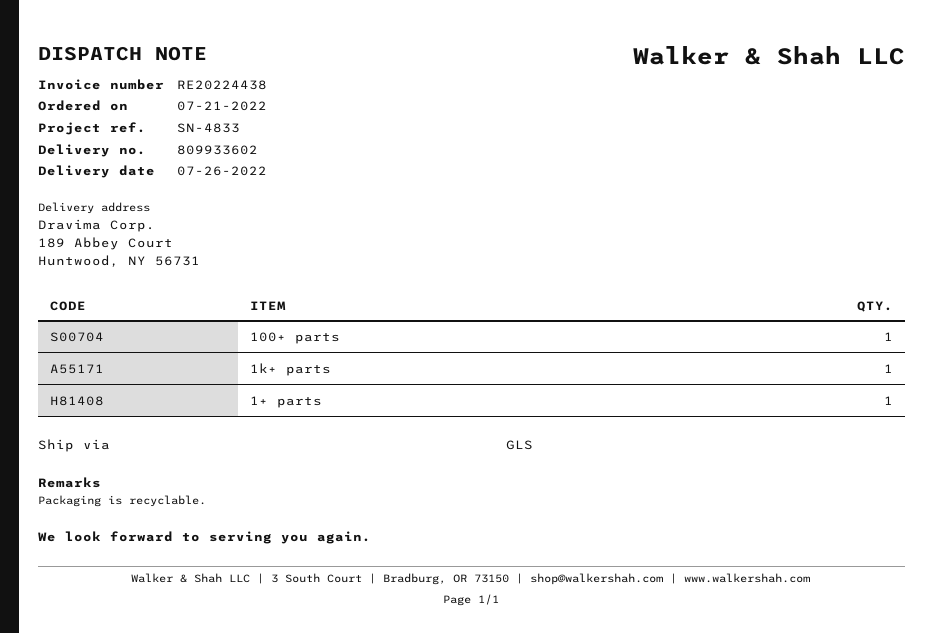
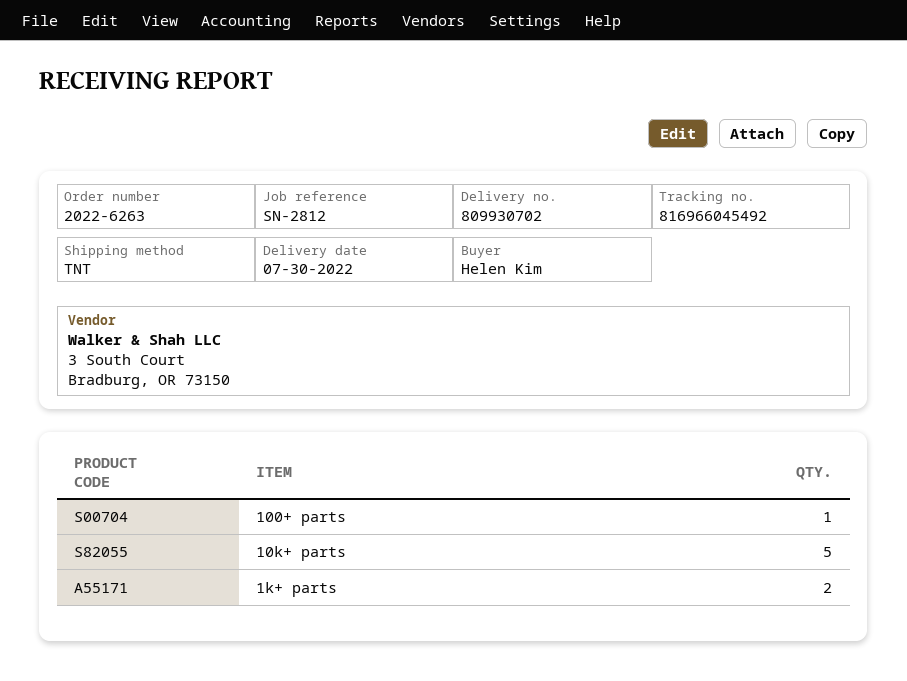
delivery note number: 809933602 -> 809930702
delivery date: 2022-07-26 -> 2022-07-30
reference: SN-4833 -> SN-2812
shipping method: GLS -> TNT
1k+ parts: 1 -> 2
1+ parts: 1 -> none
10k+ parts: none -> 5

